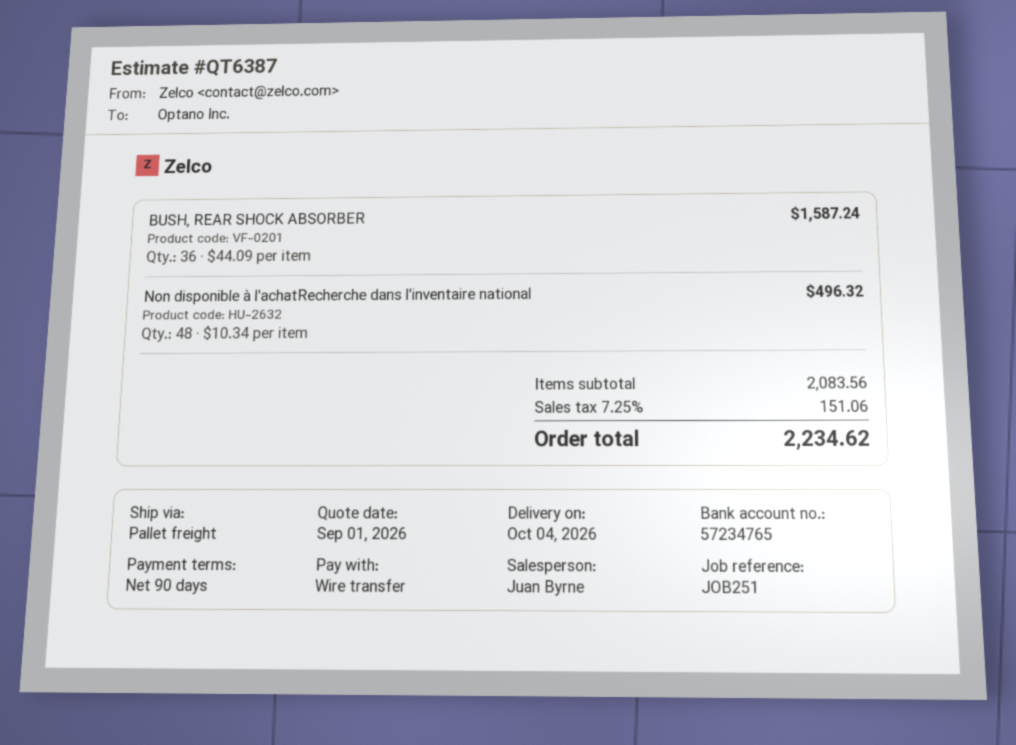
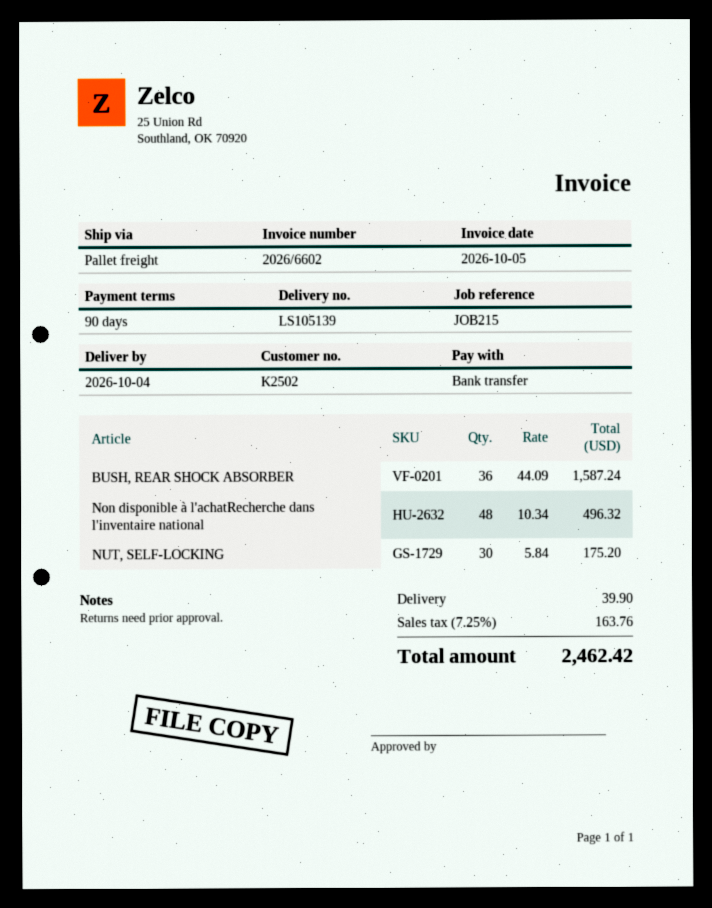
reference: JOB251 -> JOB215
NUT, SELF-LOCKING: none -> 30 x 5.84 = 175.20
shipping: none -> 39.90
tax: 7.25% = 151.06 -> 7.25% = 163.76
total: 2234.62 -> 2462.42

